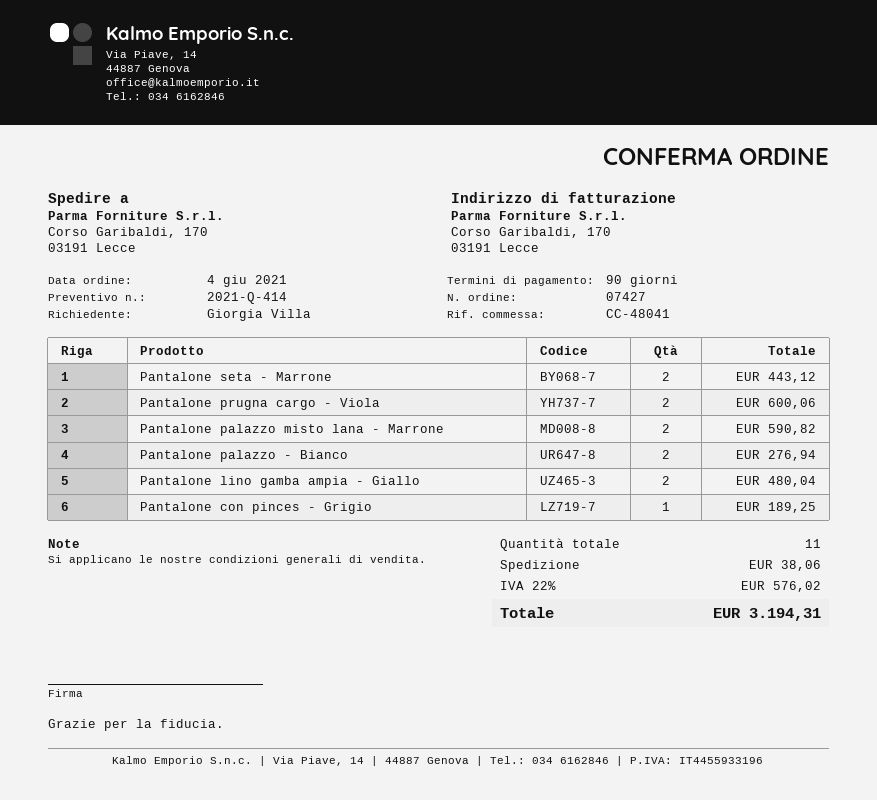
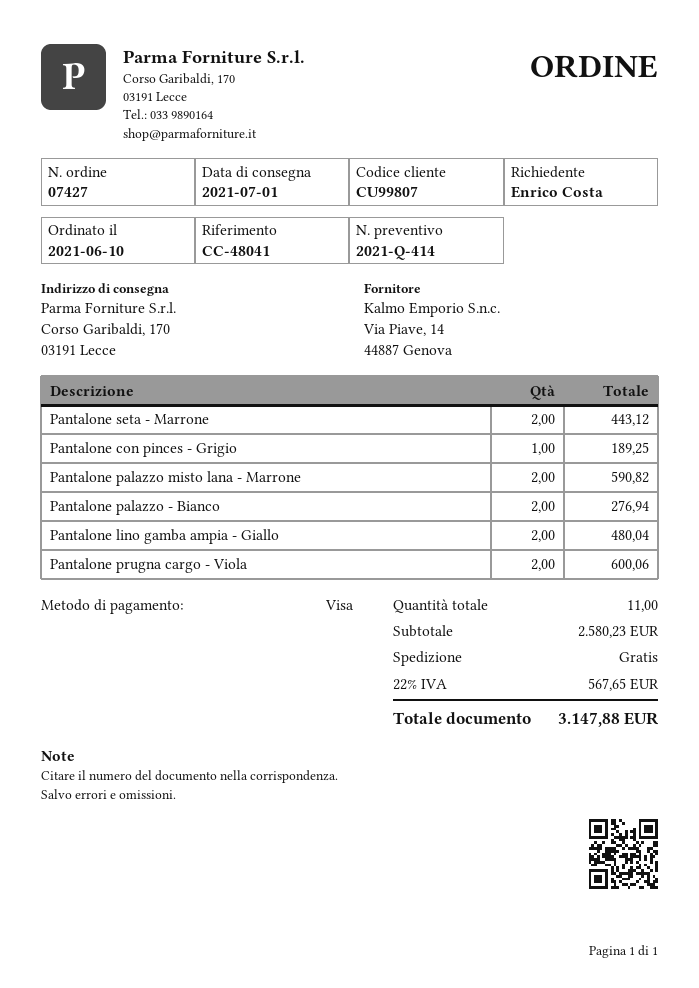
order date: 2021-06-04 -> 2021-06-10
ordered by: Giorgia Villa -> Enrico Costa
shipping: 38.06 -> 0.00
tax: 22% = 576.02 -> 22% = 567.65
total: 3194.31 -> 3147.88

